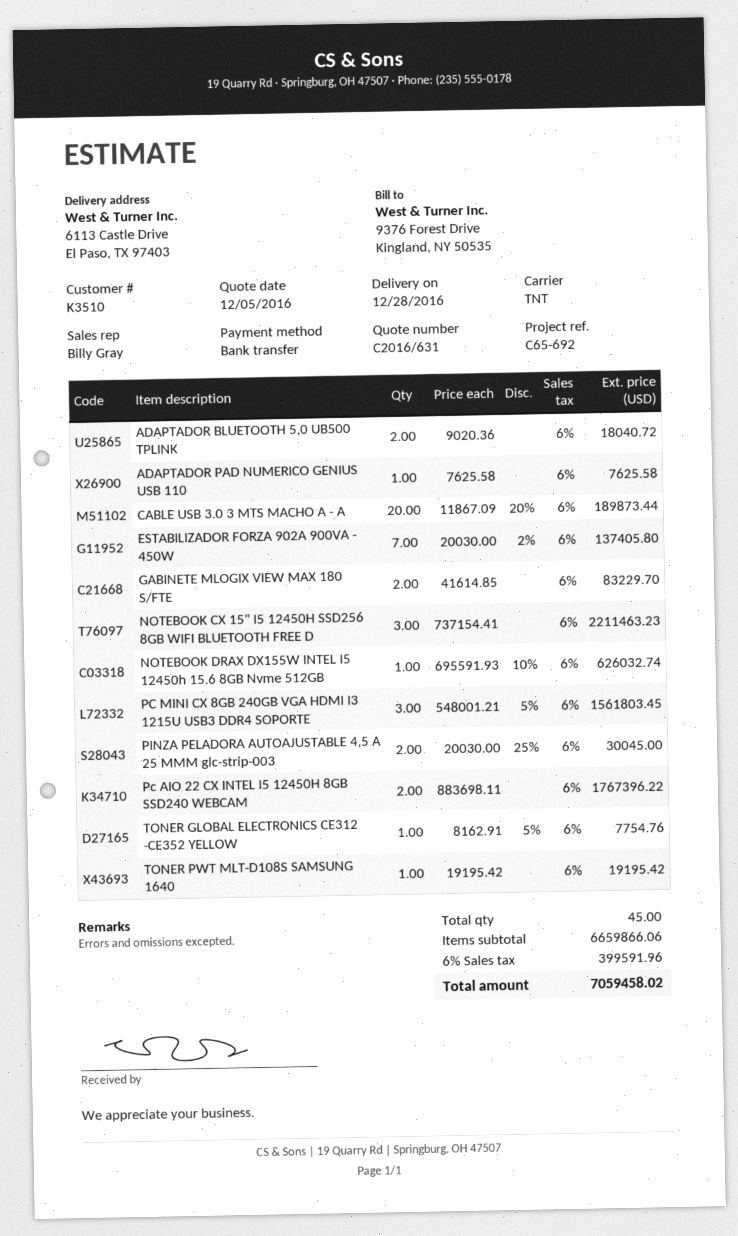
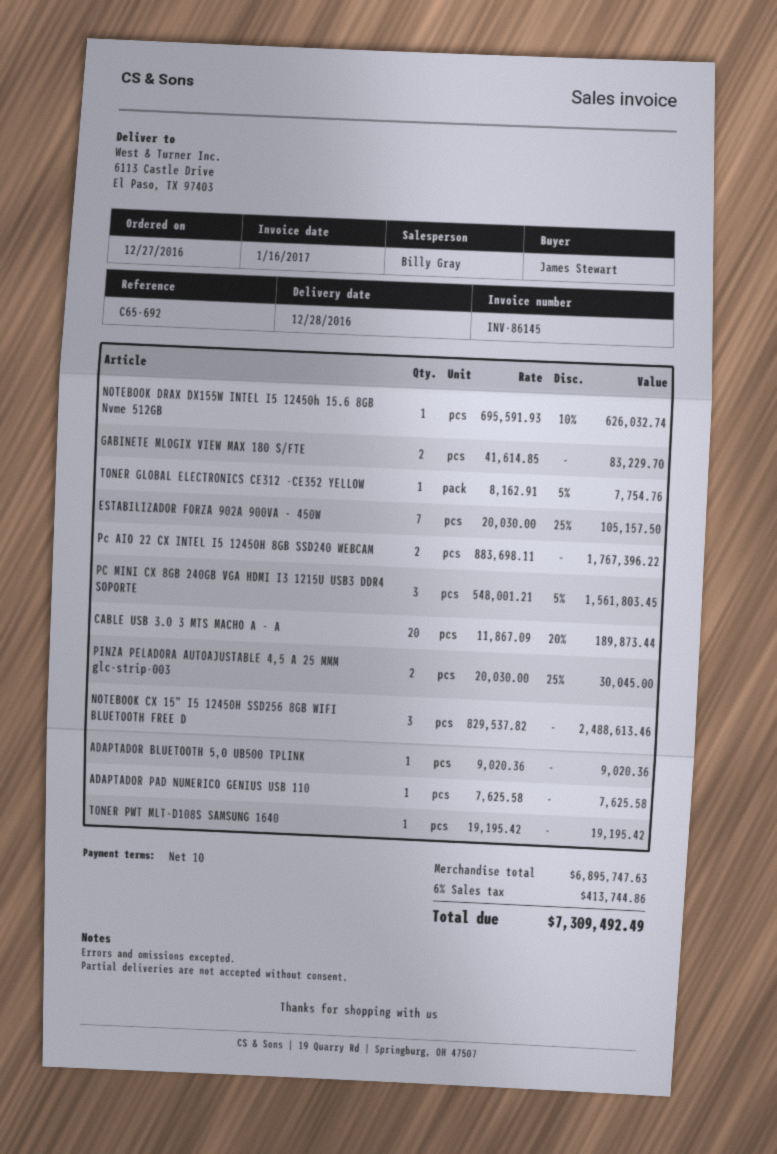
ADAPTADOR BLUETOOTH 5,0 UB500 TPLINK: 2 x 9020.36 = 18040.72 -> 1 x 9020.36 = 9020.36
ESTABILIZADOR FORZA 902A 900VA - 450W: 7 x 20030.00 - 2% = 137405.80 -> 7 x 20030.00 - 25% = 105157.50
NOTEBOOK CX 15" I5 12450H SSD256 8GB WIFI BLUETOOTH FREE D: 3 x 737154.41 = 2211463.23 -> 3 x 829537.82 = 2488613.46
subtotal: 6659866.06 -> 6895747.63
tax: 6% = 399591.96 -> 6% = 413744.86
total: 7059458.02 -> 7309492.49

